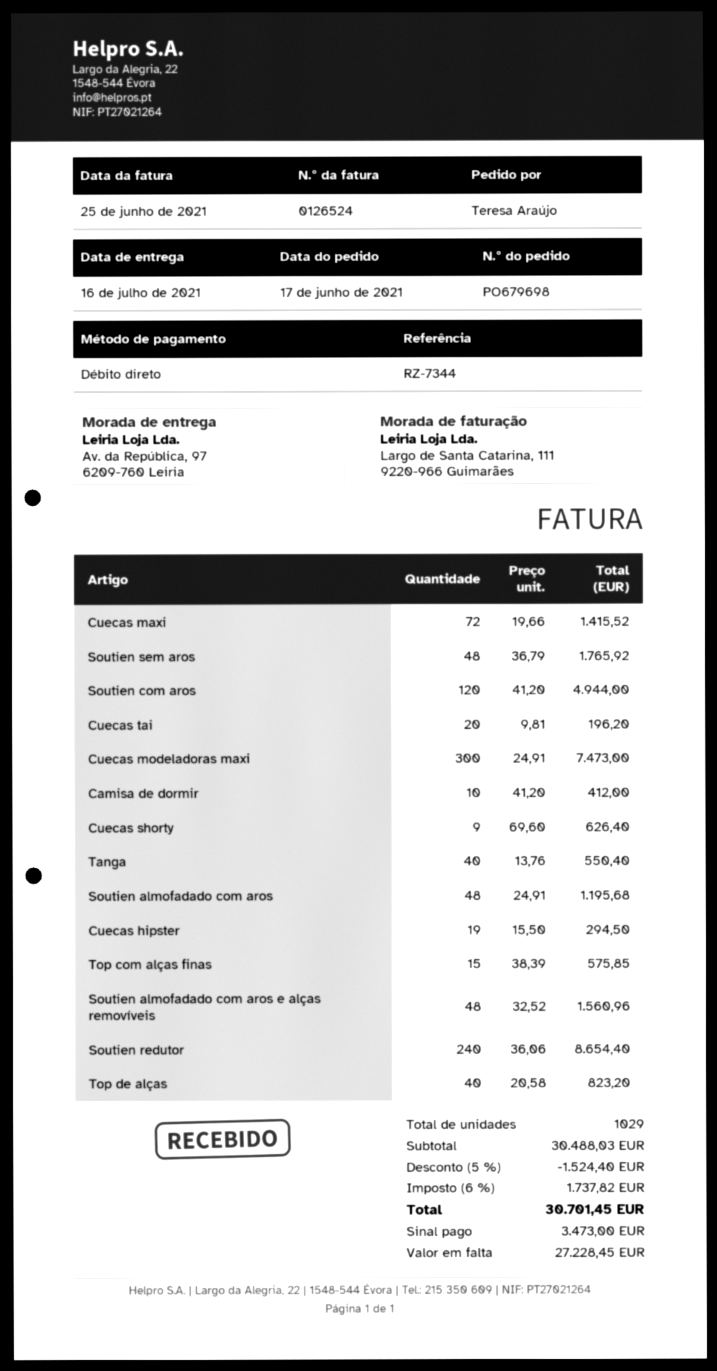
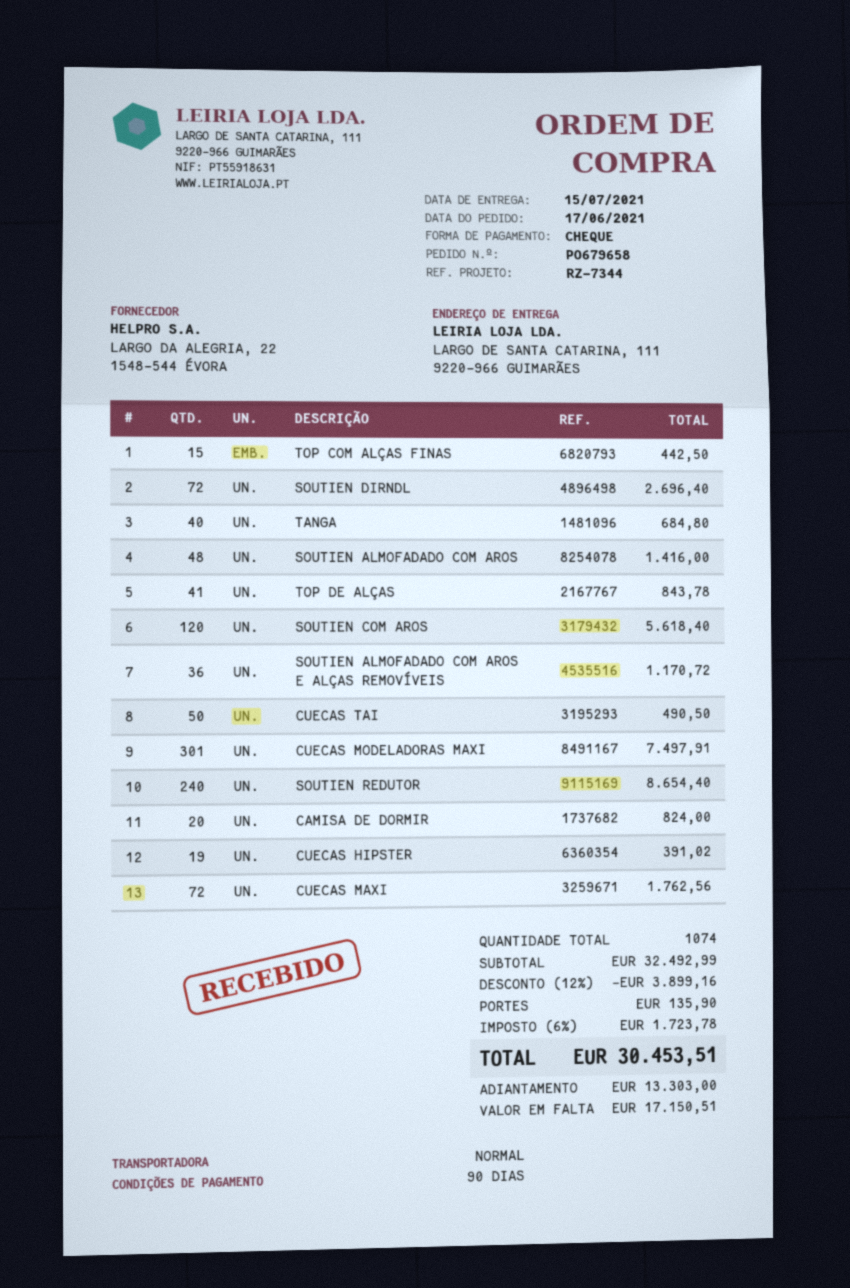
order number: PO679698 -> PO679658
delivery date: 2021-07-16 -> 2021-07-15
payment method: direct debit -> cheque
ship to: Av. da República, 97, 6209-760 Leiria -> LARGO DE SANTA CATARINA, 111, 9220-966 GUIMARÃES
Cuecas maxi: 72 for 1415.52 -> 72 for 1762.56
Soutien sem aros: 48 for 1765.92 -> none
Soutien com aros: 120 for 4944.00 -> 120 for 5618.40
Cuecas tai: 20 for 196.20 -> 50 for 490.50
Cuecas modeladoras maxi: 300 for 7473.00 -> 301 for 7497.91
Camisa de dormir: 10 for 412.00 -> 20 for 824.00
Cuecas shorty: 9 for 626.40 -> none
Tanga: 40 for 550.40 -> 40 for 684.80
Soutien almofadado com aros: 48 for 1195.68 -> 48 for 1416.00
Cuecas hipster: 19 for 294.50 -> 19 for 391.02
Top com alças finas: 15 for 575.85 -> 15 for 442.50
Soutien almofadado com aros e alças removíveis: 48 for 1560.96 -> 36 for 1170.72
Top de alças: 40 for 823.20 -> 41 for 843.78
SOUTIEN DIRNDL: none -> 72 for 2696.40
total quantity: 1029 -> 1074
subtotal: 30488.03 -> 32492.99
discount: 5% = 1524.40 -> 12% = 3899.16
shipping: none -> 135.90
tax: 6% = 1737.82 -> 6% = 1723.78
total: 30701.45 -> 30453.51
deposit: 3473.00 -> 13303.00
balance: 27228.45 -> 17150.51

